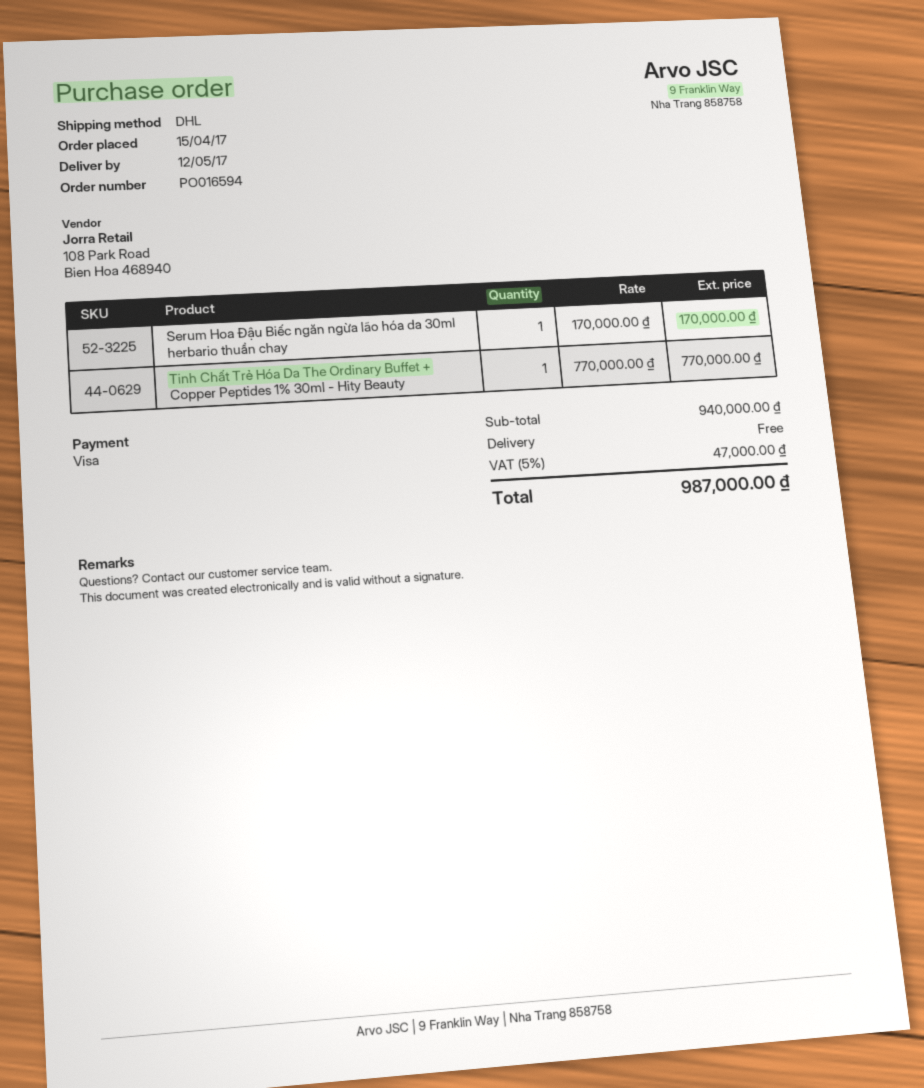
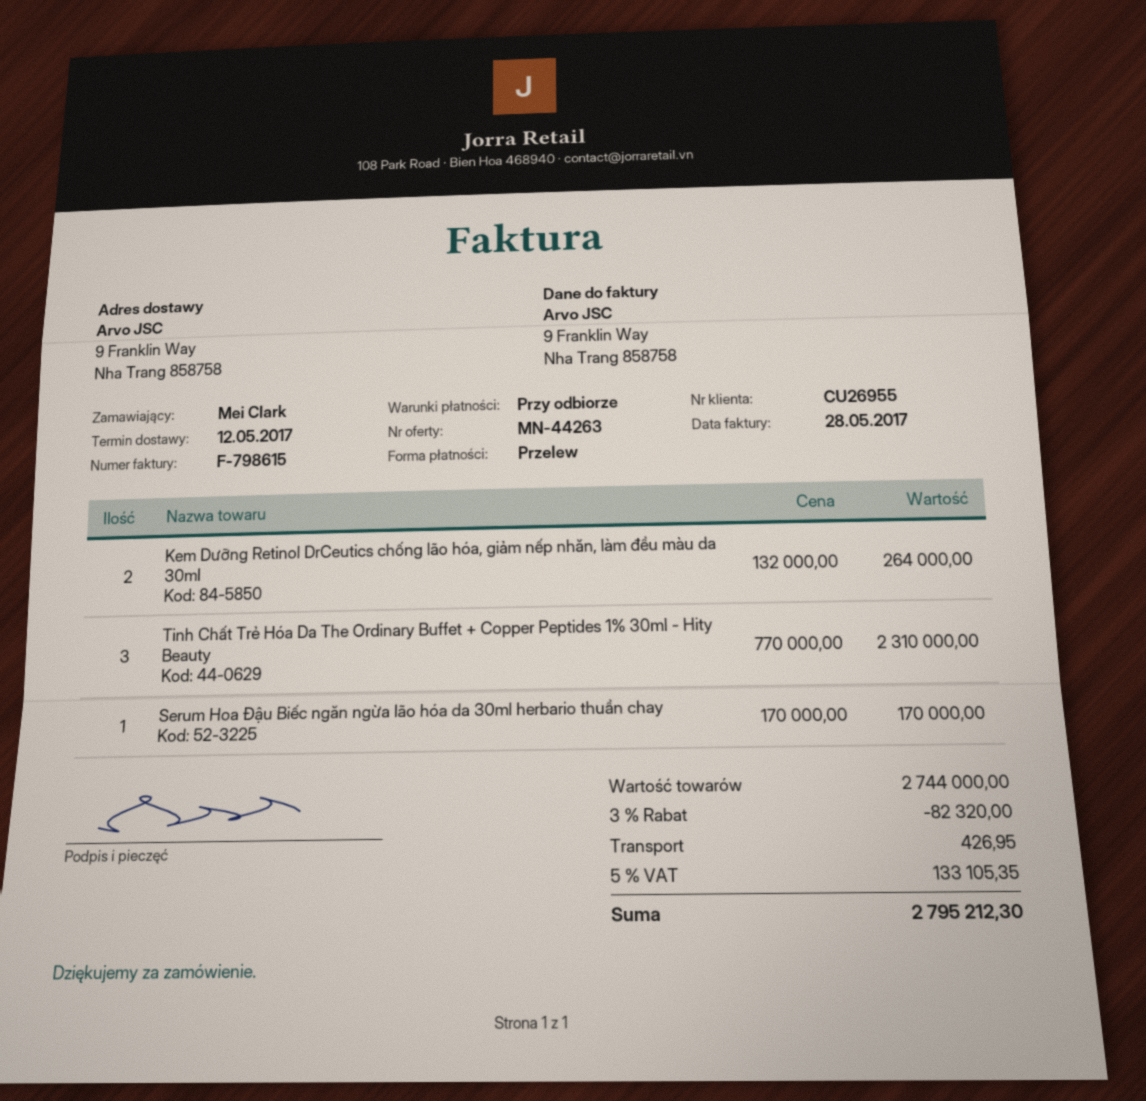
payment method: Visa -> bank transfer
Tinh Chất Trẻ Hóa Da The Ordinary Buffet + Copper Peptides 1% 30ml - Hity Beauty: 1 x 770000.00 = 770000.00 -> 3 x 770000.00 = 2310000.00
Kem Dưỡng Retinol DrCeutics chống lão hóa, giảm nếp nhăn, làm đều màu da 30ml: none -> 2 x 132000.00 = 264000.00
subtotal: 940000.00 -> 2744000.00
discount: none -> 3% = 82320.00
shipping: 0.00 -> 426.95
tax: 5% = 47000.00 -> 5% = 133105.35
total: 987000.00 -> 2795212.30

